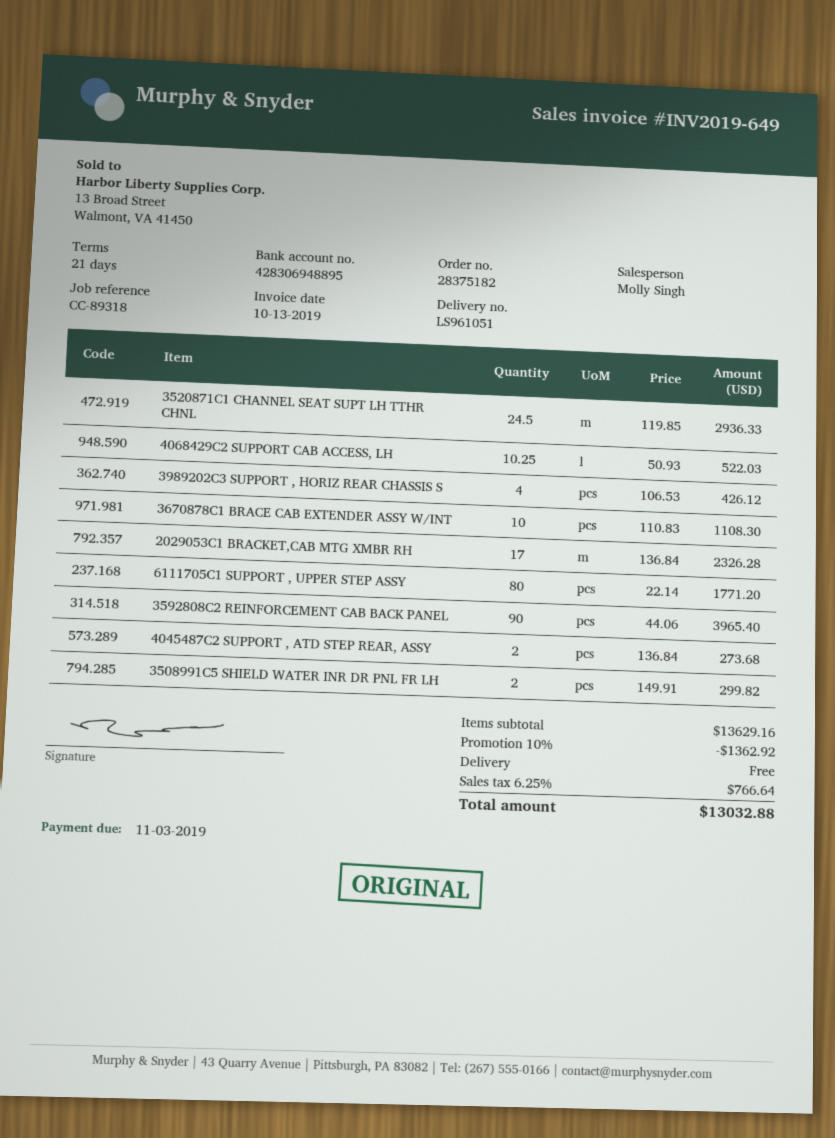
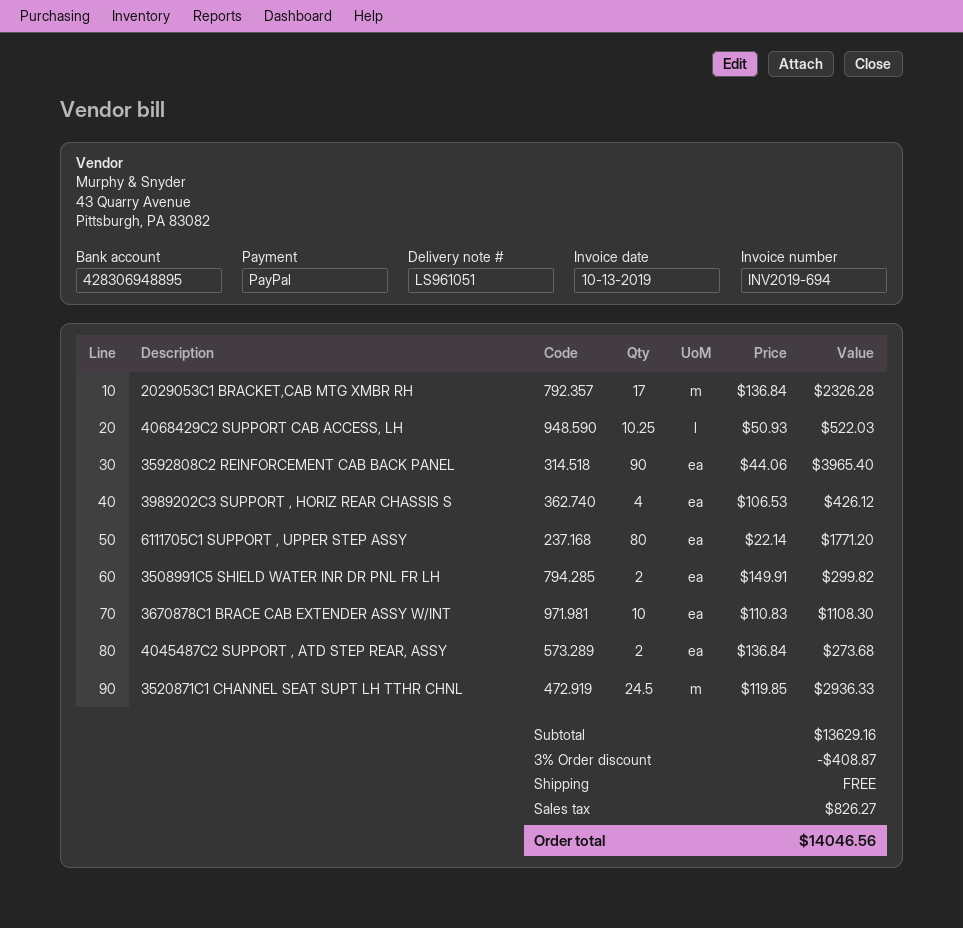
invoice number: INV2019-649 -> INV2019-694
discount: 10% = 1362.92 -> 3% = 408.87
tax: 766.64 -> 826.27
total: 13032.88 -> 14046.56

